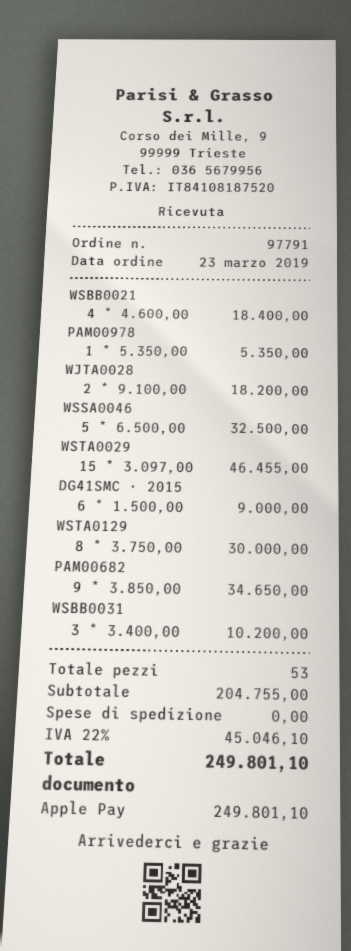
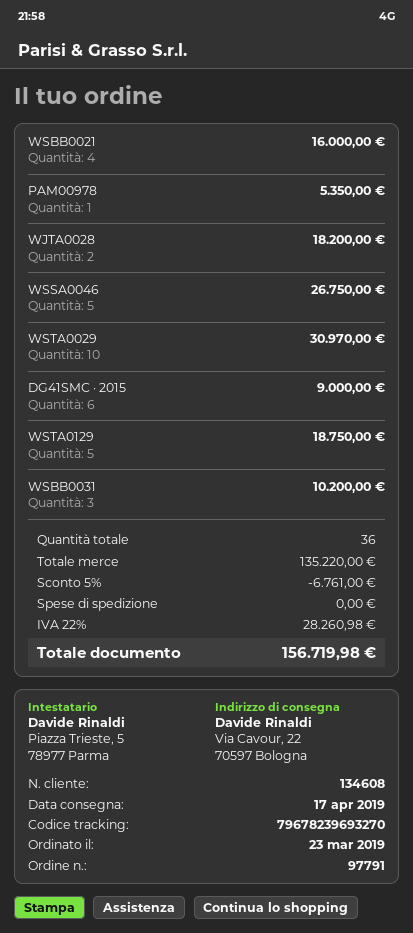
WSBB0021: 4 for 18400.00 -> 4 for 16000.00
WSSA0046: 5 for 32500.00 -> 5 for 26750.00
WSTA0029: 15 for 46455.00 -> 10 for 30970.00
WSTA0129: 8 for 30000.00 -> 5 for 18750.00
PAM00682: 9 for 34650.00 -> none
total quantity: 53 -> 36
subtotal: 204755.00 -> 135220.00
discount: none -> 5% = 6761.00
tax: 22% = 45046.10 -> 22% = 28260.98
total: 249801.10 -> 156719.98

